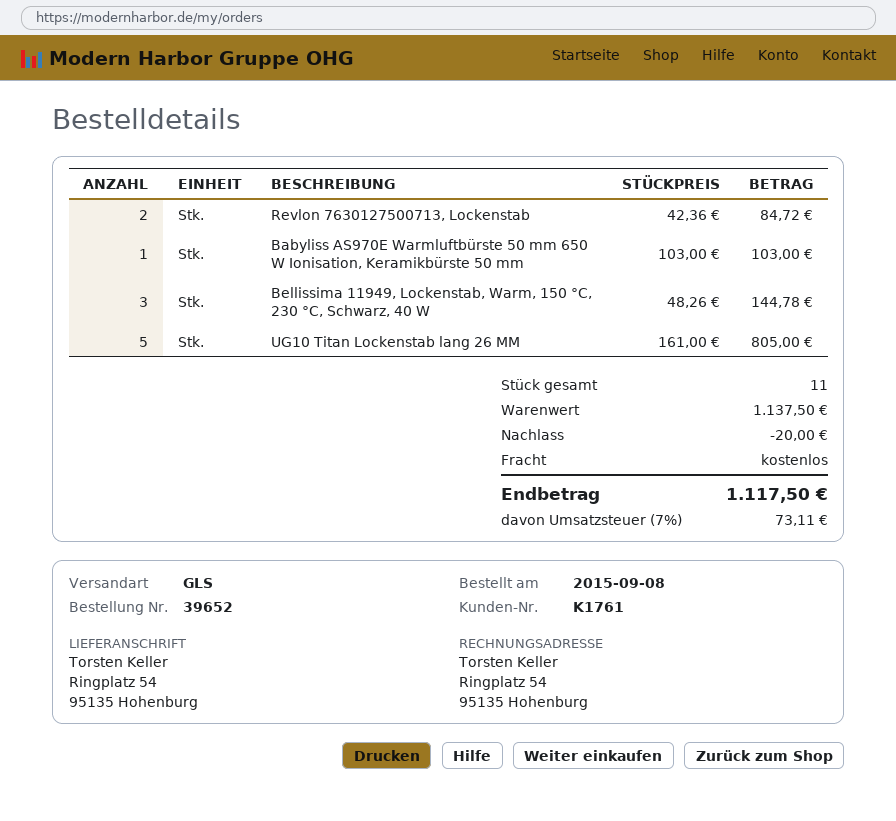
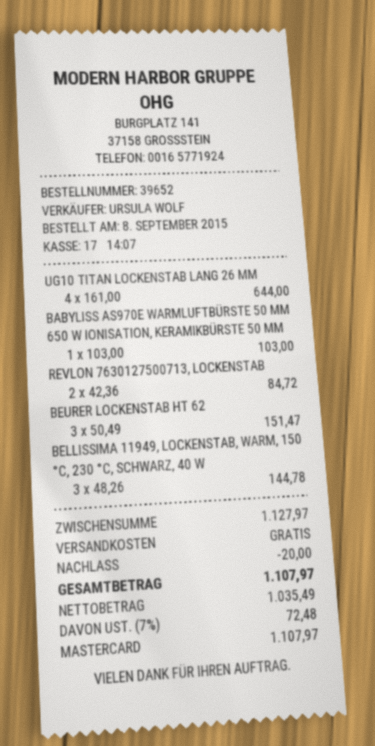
UG10 Titan Lockenstab lang 26 MM: 5 x 161.00 = 805.00 -> 4 x 161.00 = 644.00
BEURER LOCKENSTAB HT 62: none -> 3 x 50.49 = 151.47
subtotal: 1137.50 -> 1127.97
tax: 7% = 73.11 -> 7% = 72.48
total: 1117.50 -> 1107.97

